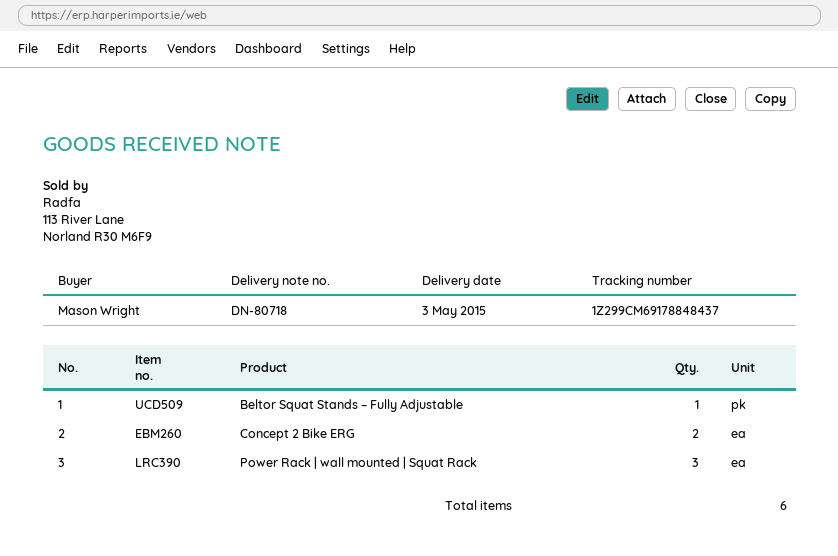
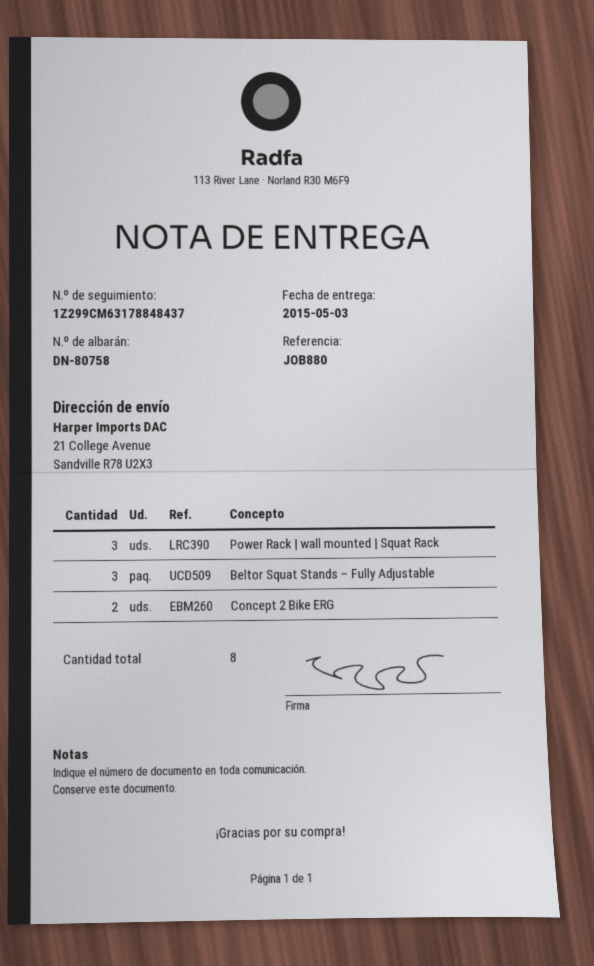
delivery note number: DN-80718 -> DN-80758
tracking number: 1Z299CM69178848437 -> 1Z299CM63178848437
Beltor Squat Stands – Fully Adjustable: 1 -> 3
total quantity: 6 -> 8

